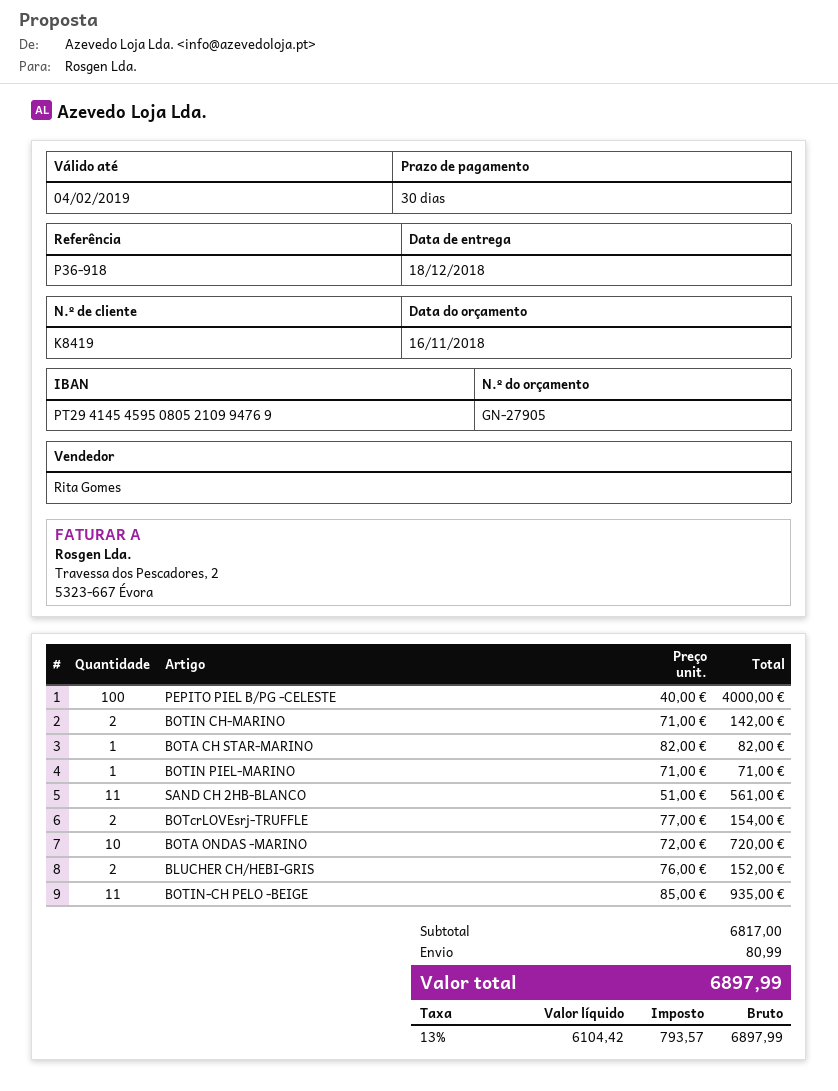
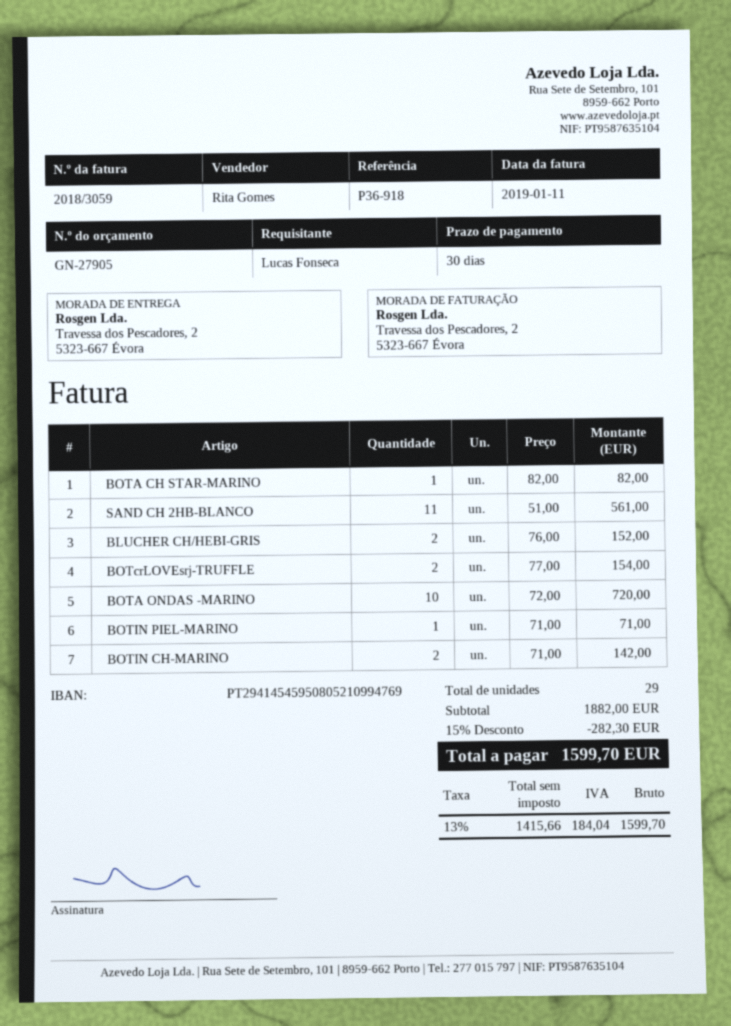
PEPITO PIEL B/PG -CELESTE: 100 x 40.00 = 4000.00 -> none
BOTIN-CH PELO -BEIGE: 11 x 85.00 = 935.00 -> none
subtotal: 6817.00 -> 1882.00
discount: none -> 15% = 282.30
shipping: 80.99 -> none
net: 6104.42 -> 1415.66
tax: 13% = 793.57 -> 13% = 184.04
total: 6897.99 -> 1599.70

